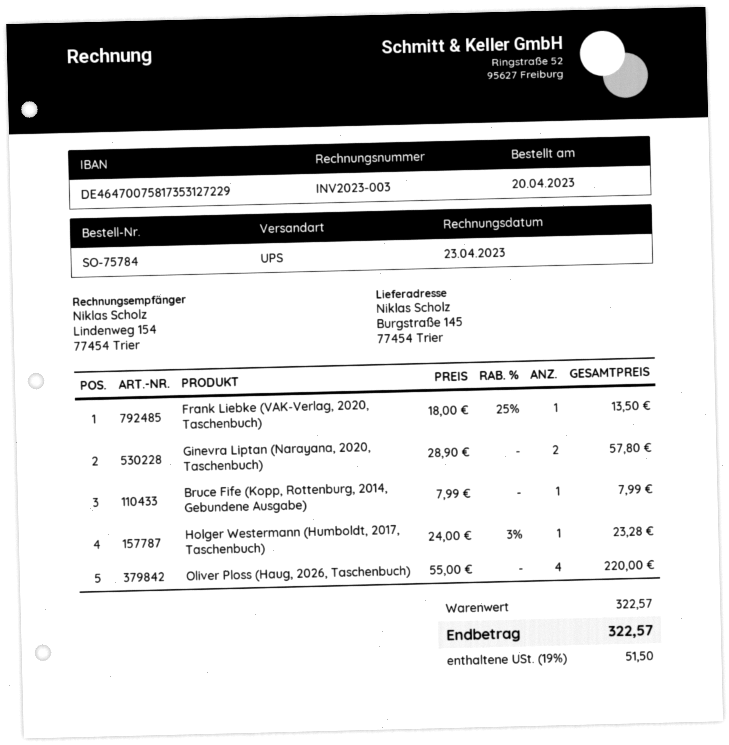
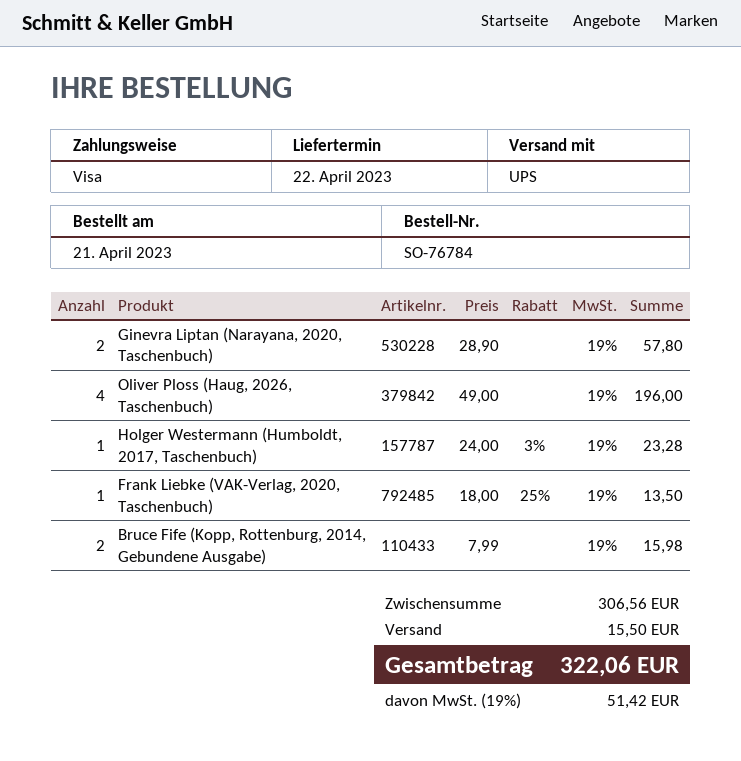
order number: SO-75784 -> SO-76784
order date: 2023-04-20 -> 2023-04-21
Bruce Fife (Kopp, Rottenburg, 2014, Gebundene Ausgabe): 1 x 7.99 = 7.99 -> 2 x 7.99 = 15.98
Oliver Ploss (Haug, 2026, Taschenbuch): 4 x 55.00 = 220.00 -> 4 x 49.00 = 196.00
subtotal: 322.57 -> 306.56
shipping: none -> 15.50
tax: 19% = 51.50 -> 19% = 51.42
total: 322.57 -> 322.06

